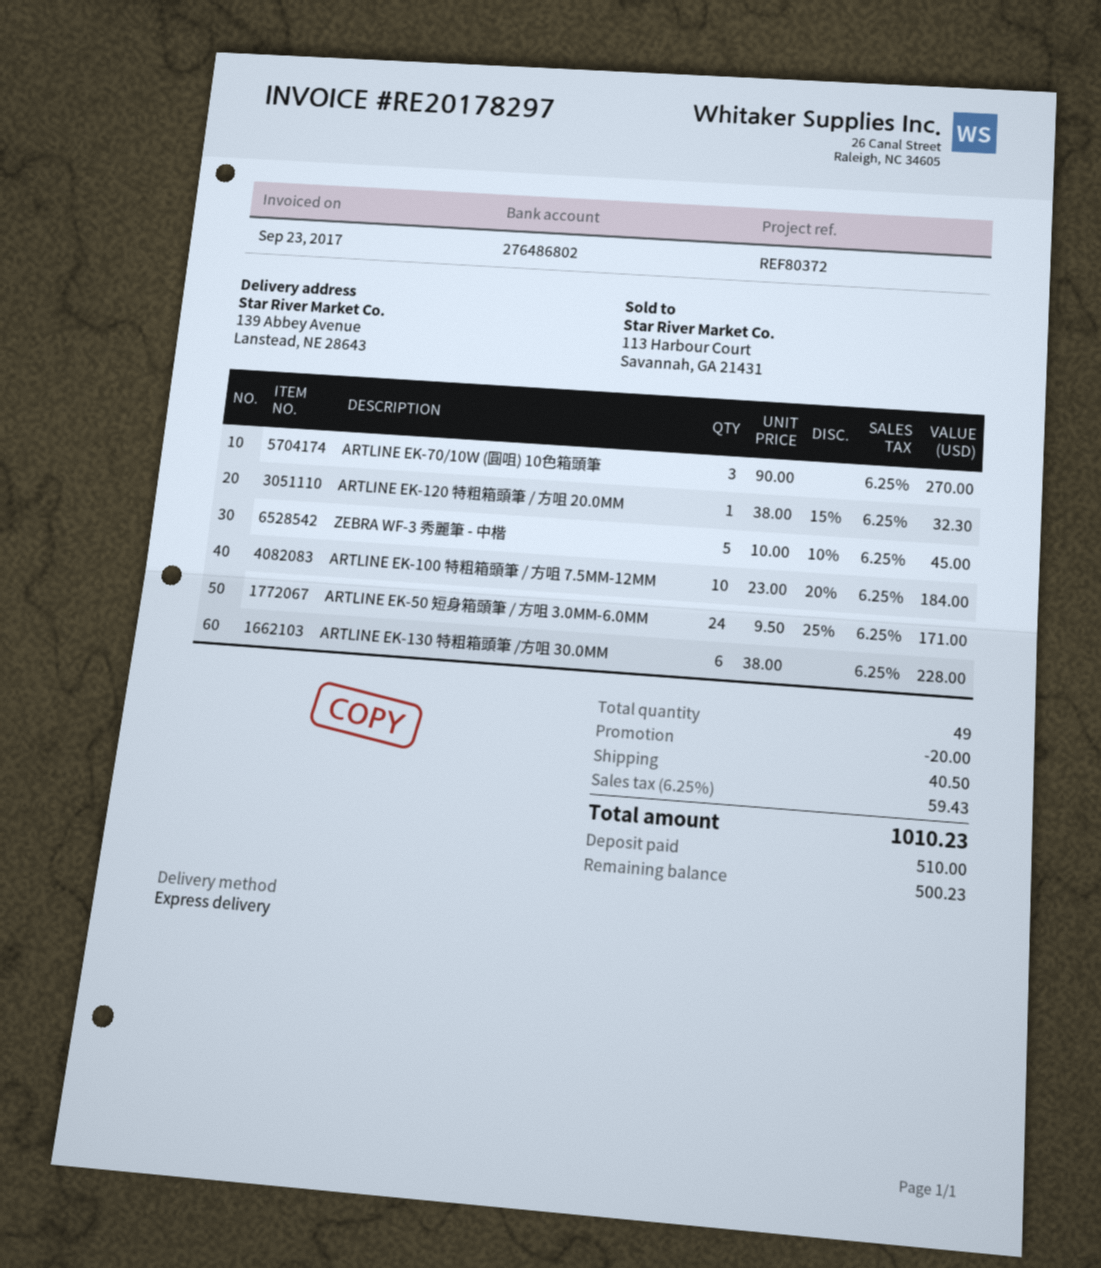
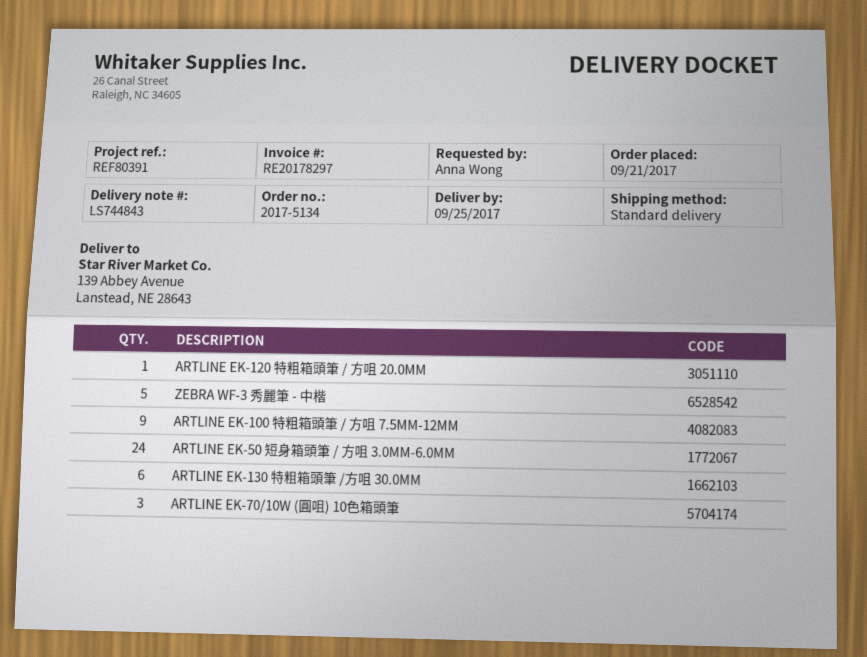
reference: REF80372 -> REF80391
shipping method: express -> standard
ARTLINE EK-100 特粗箱頭筆 / 方咀 7.5MM-12MM: 10 -> 9

